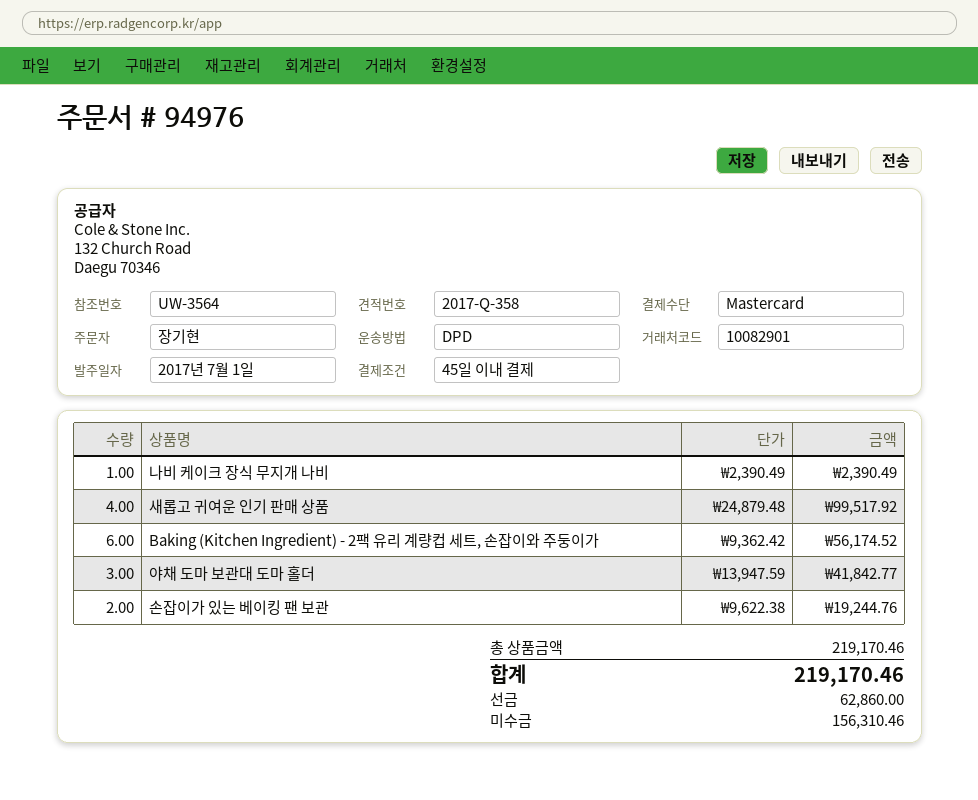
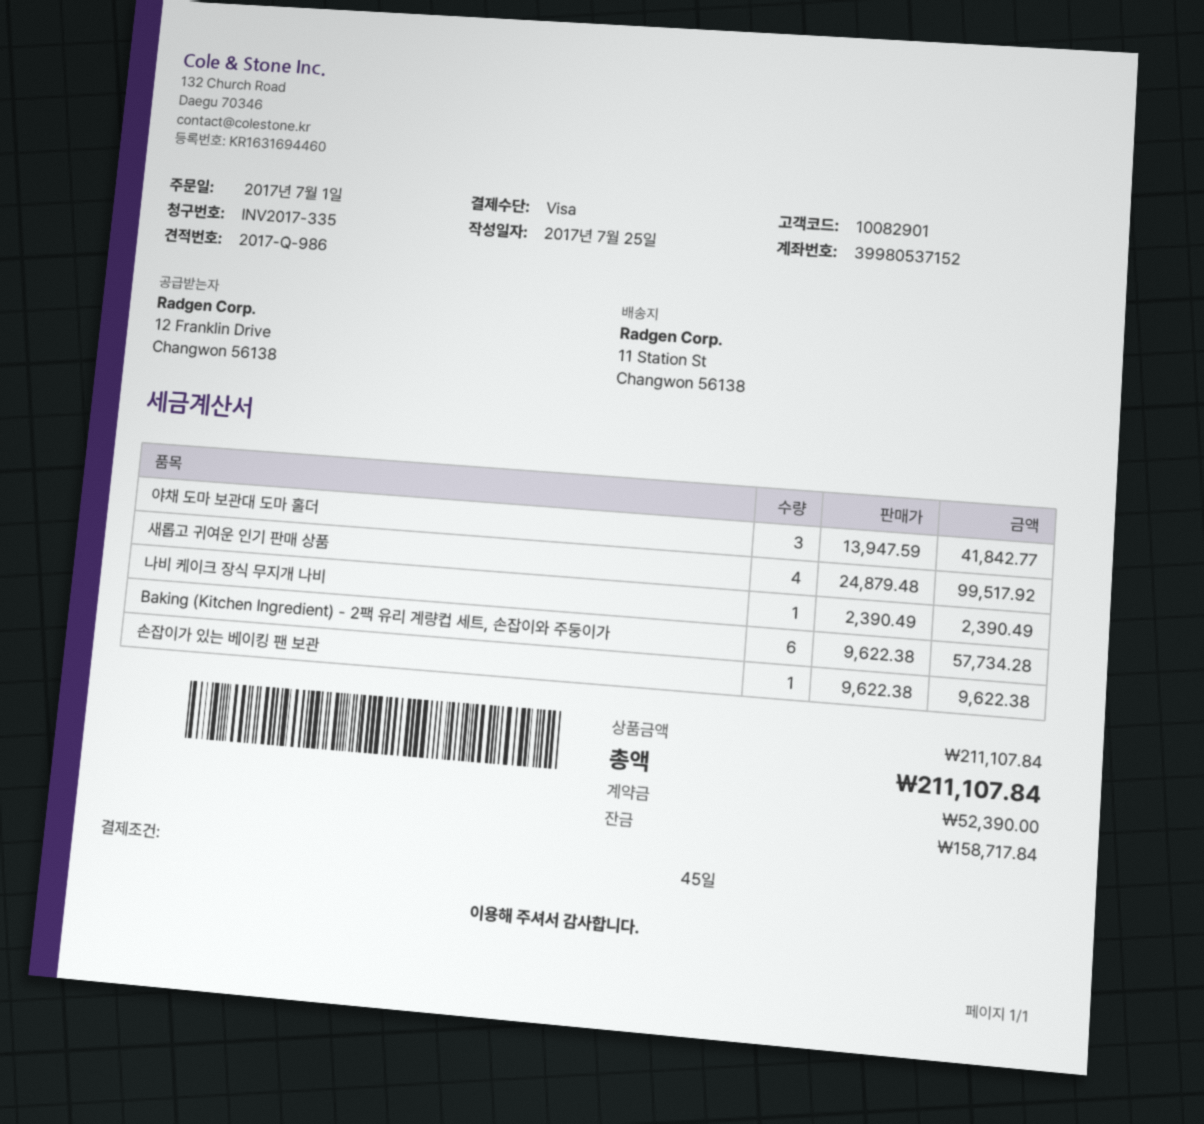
quote number: 2017-Q-358 -> 2017-Q-986
payment method: Mastercard -> Visa
Baking (Kitchen Ingredient) - 2팩 유리 계량컵 세트, 손잡이와 주둥이가: 6 x 9362.42 = 56174.52 -> 6 x 9622.38 = 57734.28
손잡이가 있는 베이킹 팬 보관: 2 x 9622.38 = 19244.76 -> 1 x 9622.38 = 9622.38
subtotal: 219170.46 -> 211107.84
total: 219170.46 -> 211107.84
deposit: 62860.00 -> 52390.00
balance: 156310.46 -> 158717.84

